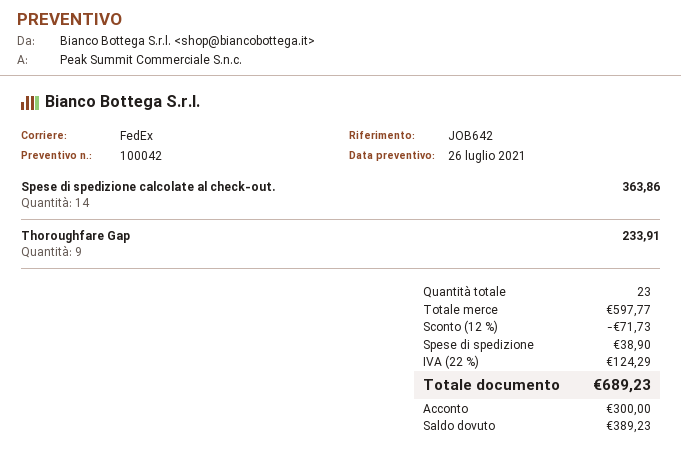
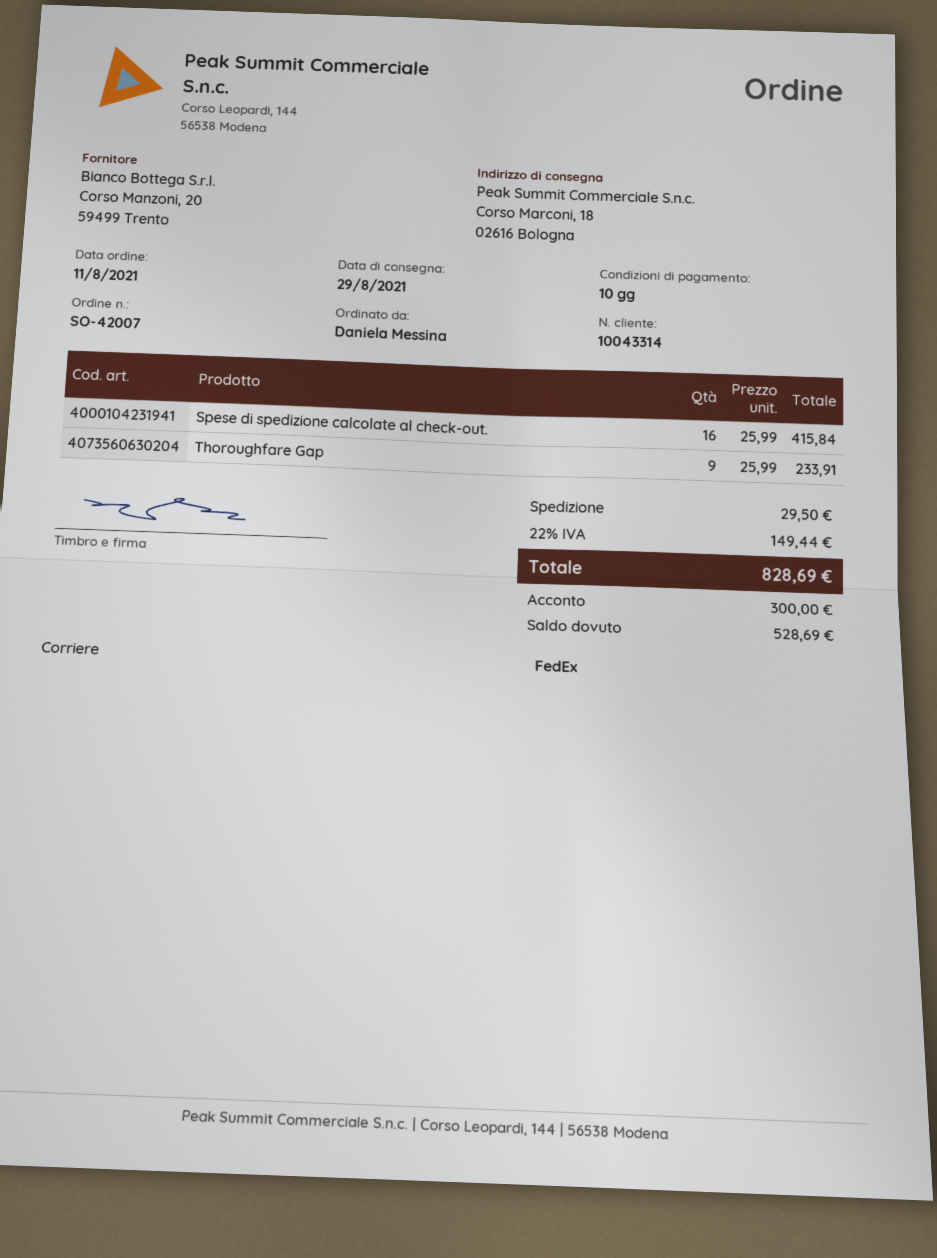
Spese di spedizione calcolate al check-out.: 14 for 363.86 -> 16 for 415.84
discount: 12% = 71.73 -> none
shipping: 38.90 -> 29.50
tax: 22% = 124.29 -> 22% = 149.44
total: 689.23 -> 828.69
balance: 389.23 -> 528.69

